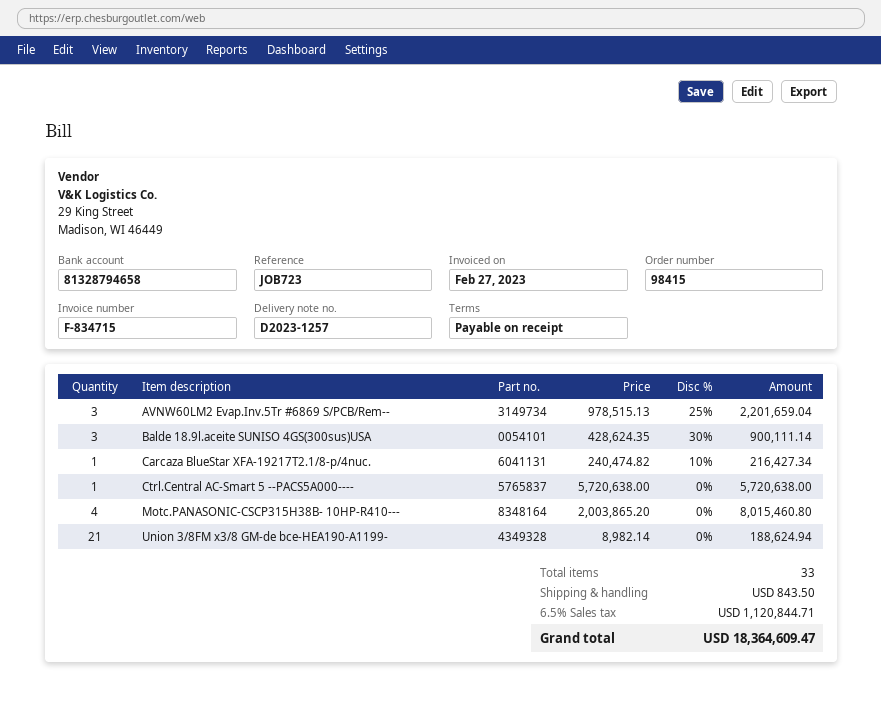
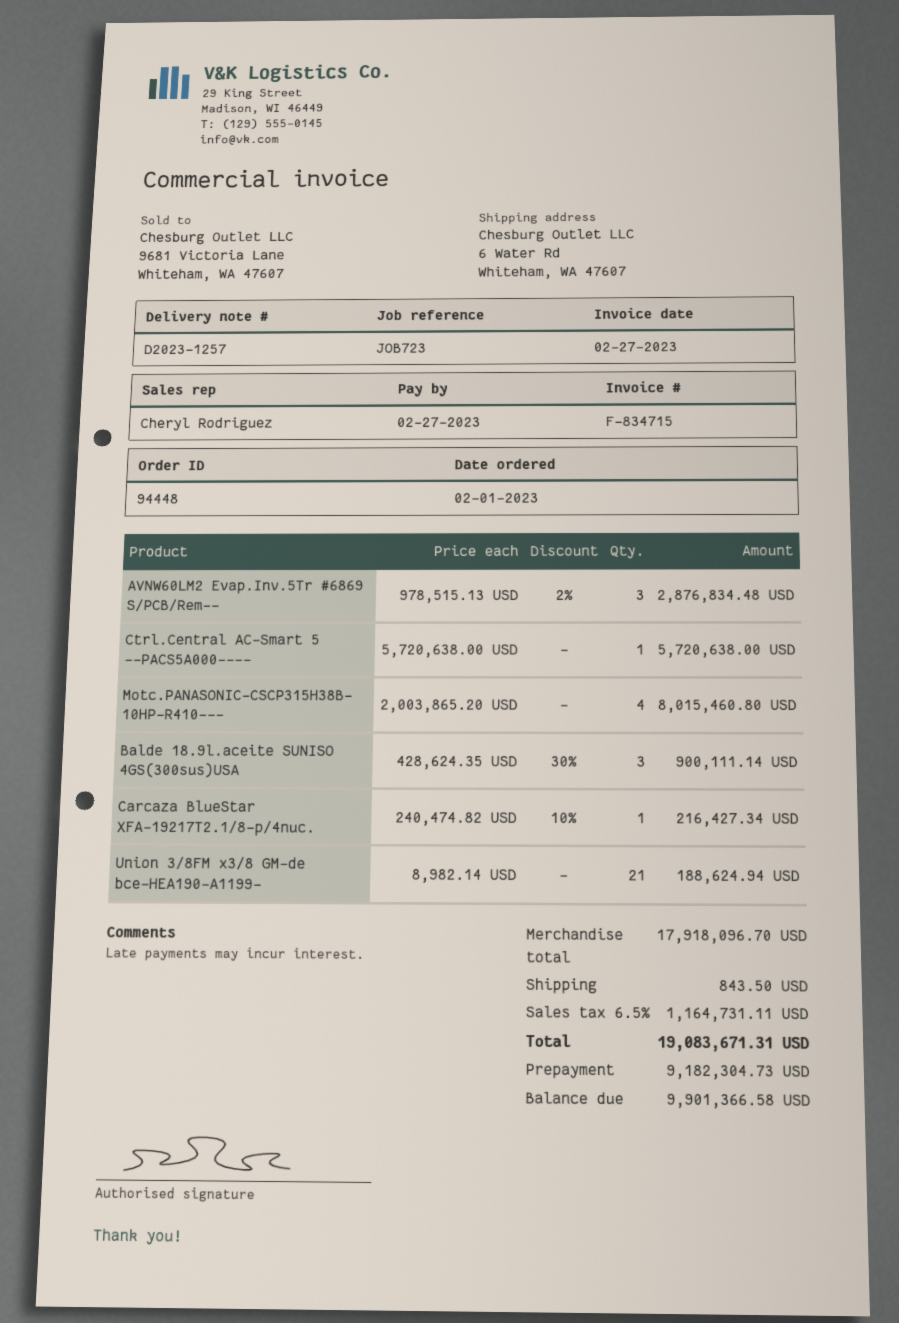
order number: 98415 -> 94448
AVNW60LM2 Evap.Inv.5Tr #6869 S/PCB/Rem--: 3 x 978515.13 - 25% = 2201659.04 -> 3 x 978515.13 - 2% = 2876834.48
tax: 6.5% = 1120844.71 -> 6.5% = 1164731.11
total: 18364609.47 -> 19083671.31

